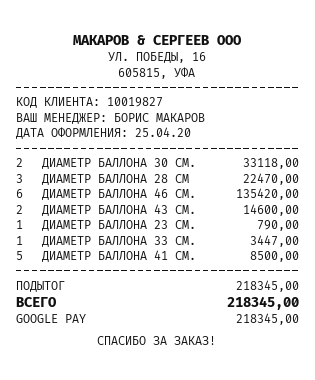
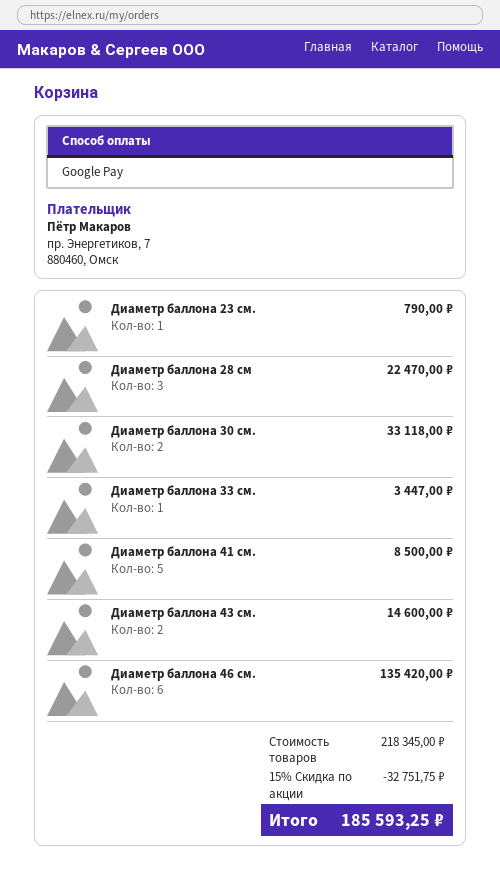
discount: none -> 15% = 32751.75
total: 218345.00 -> 185593.25

